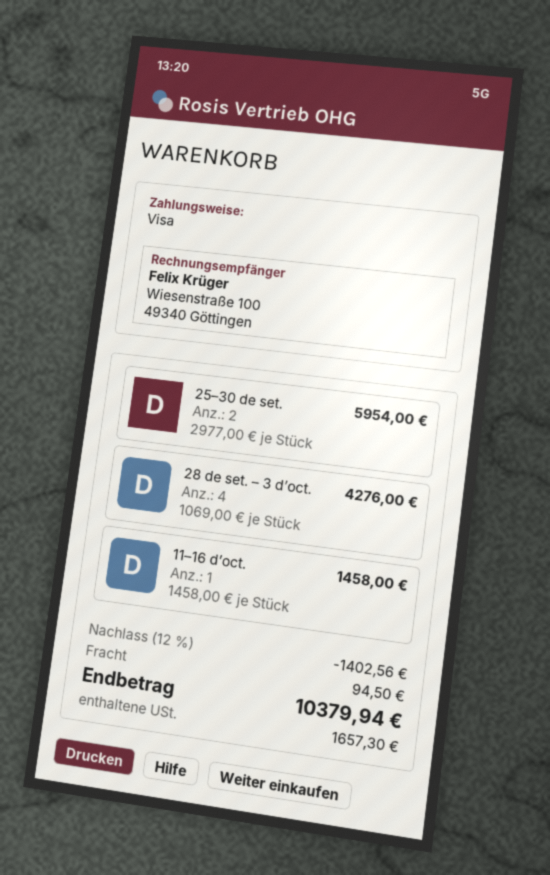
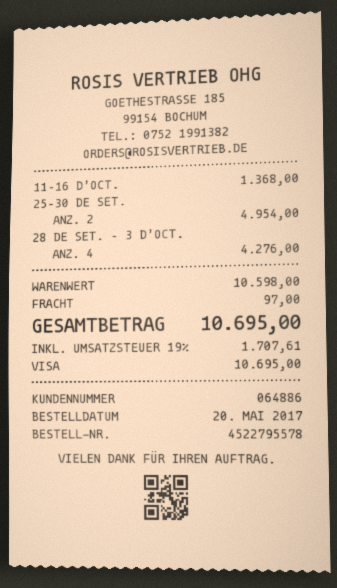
25–30 de set.: 2 for 5954.00 -> 2 for 4954.00
11–16 d’oct.: 1 for 1458.00 -> 1 for 1368.00
discount: 12% = 1402.56 -> none
shipping: 94.50 -> 97.00
tax: 1657.30 -> 1707.61
total: 10379.94 -> 10695.00

